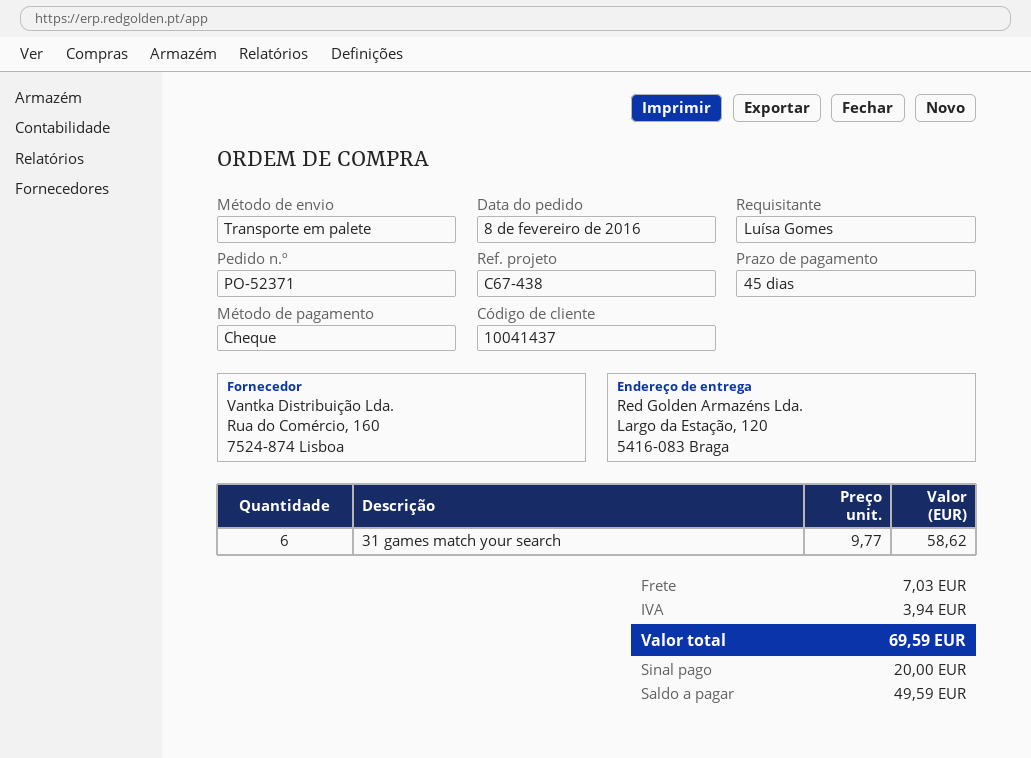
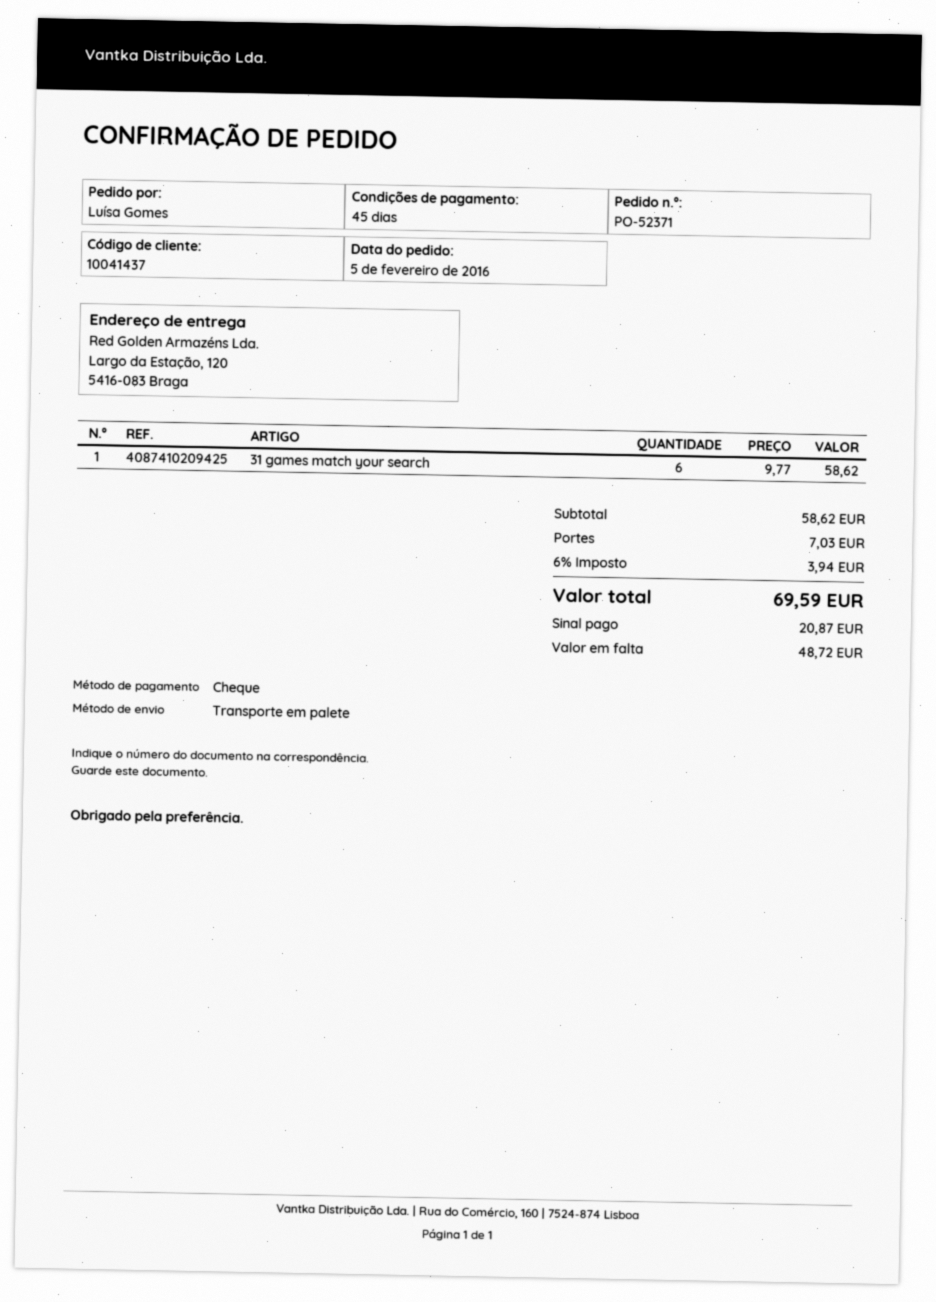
order date: 2016-02-08 -> 2016-02-05
deposit: 20.00 -> 20.87
balance: 49.59 -> 48.72

